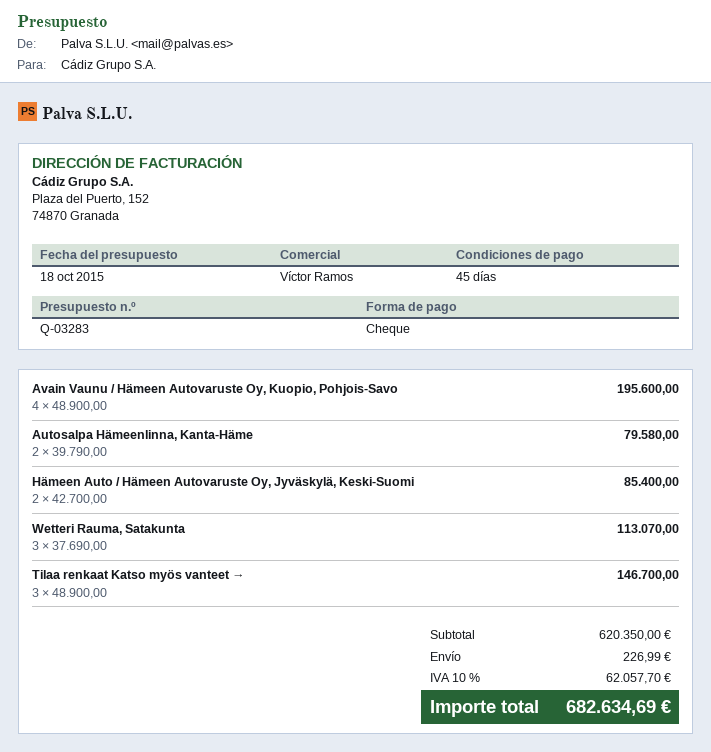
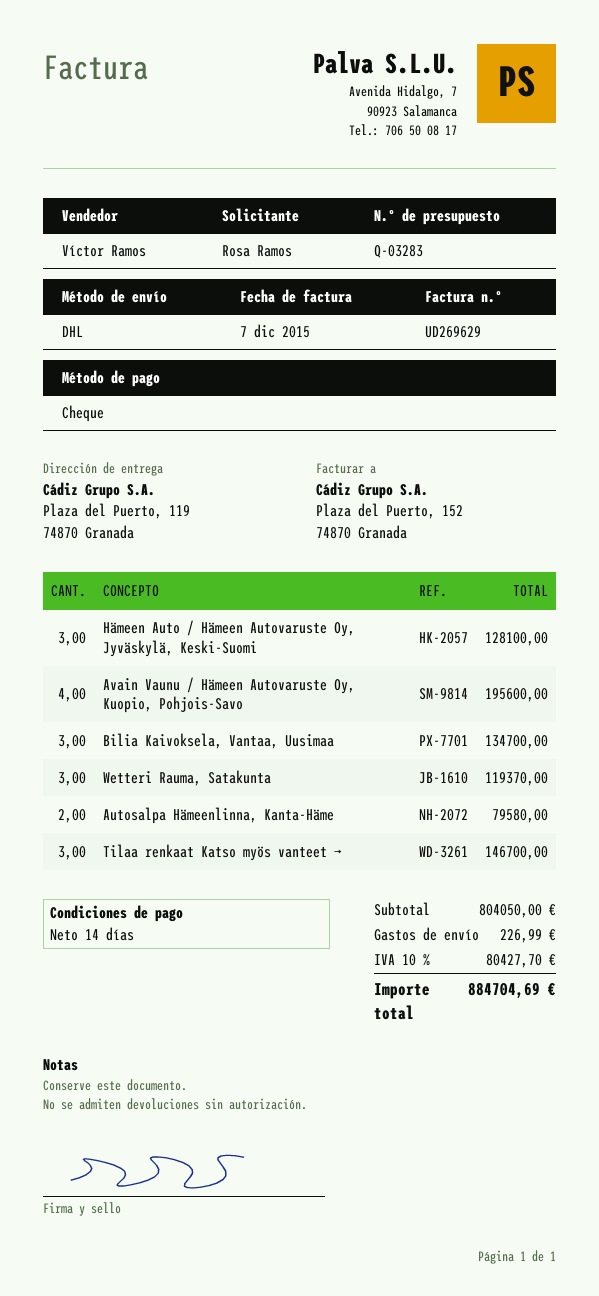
payment terms: 45 days -> 14 days
Hämeen Auto / Hämeen Autovaruste Oy, Jyväskylä, Keski-Suomi: 2 for 85400.00 -> 3 for 128100.00
Wetteri Rauma, Satakunta: 3 for 113070.00 -> 3 for 119370.00
Bilia Kaivoksela, Vantaa, Uusimaa: none -> 3 for 134700.00
subtotal: 620350.00 -> 804050.00
tax: 10% = 62057.70 -> 10% = 80427.70
total: 682634.69 -> 884704.69

